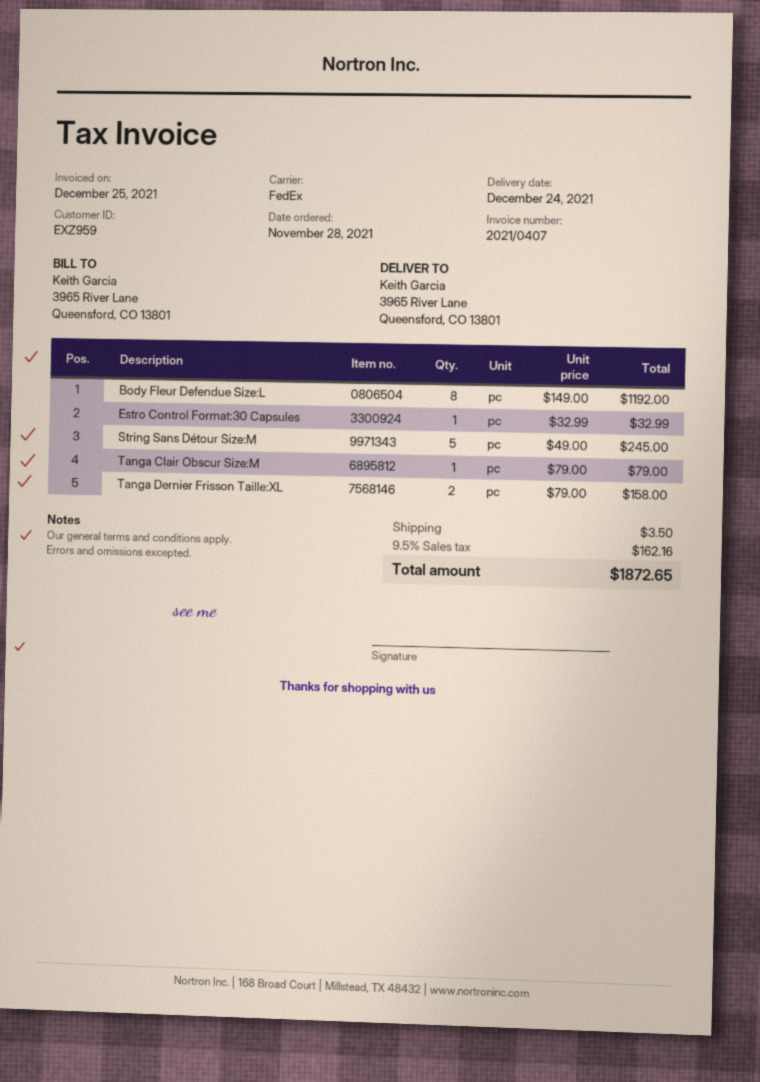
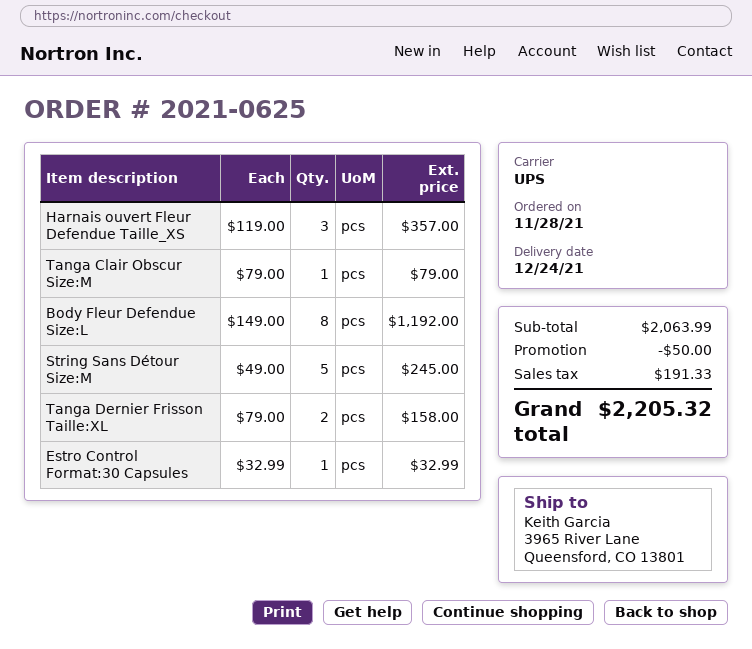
shipping method: FedEx -> UPS
Harnais ouvert Fleur Defendue Taille_XS: none -> 3 x 119.00 = 357.00
discount: none -> 50.00
shipping: 3.50 -> none
tax: 162.16 -> 191.33
total: 1872.65 -> 2205.32

